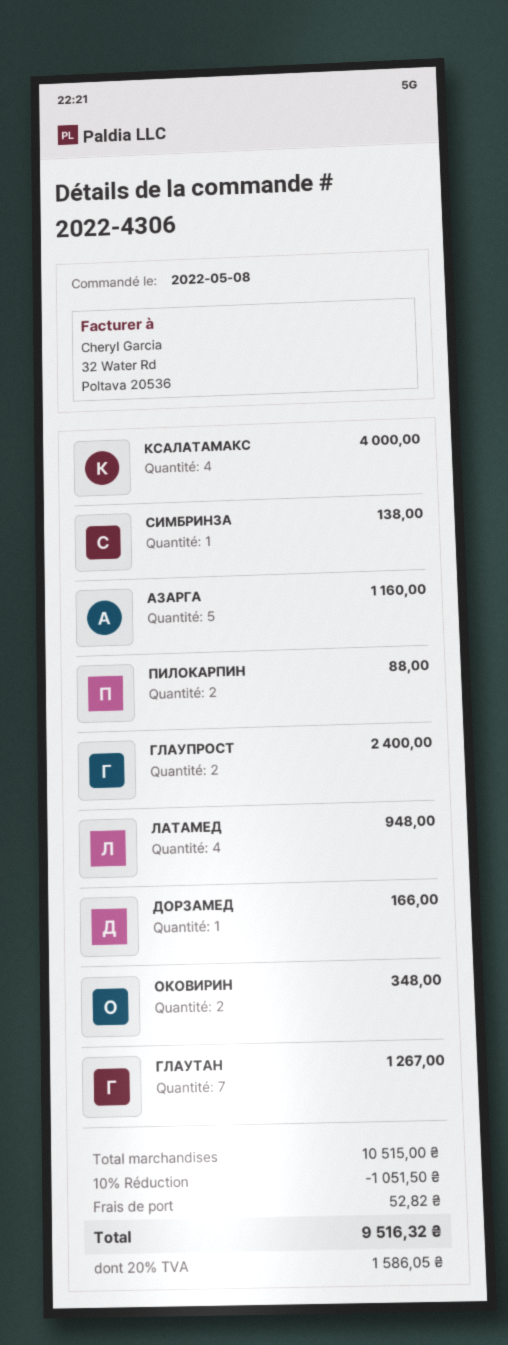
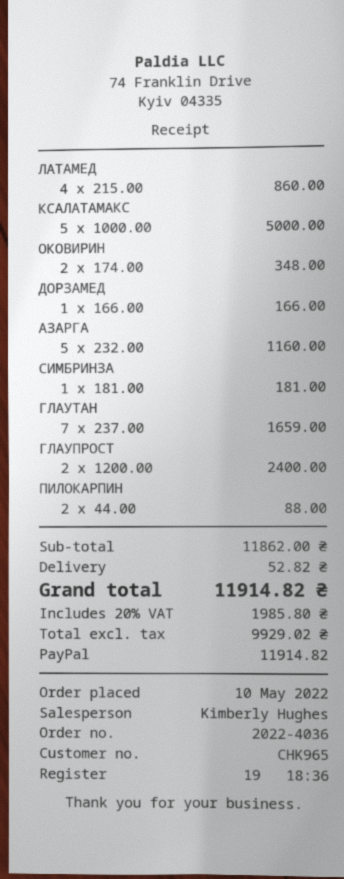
order number: 2022-4306 -> 2022-4036
order date: 2022-05-08 -> 2022-05-10
КСАЛАТАМАКС: 4 for 4000.00 -> 5 for 5000.00
СИМБРИНЗА: 1 for 138.00 -> 1 for 181.00
ЛАТАМЕД: 4 for 948.00 -> 4 for 860.00
ГЛАУТАН: 7 for 1267.00 -> 7 for 1659.00
subtotal: 10515.00 -> 11862.00
discount: 10% = 1051.50 -> none
tax: 20% = 1586.05 -> 20% = 1985.80
total: 9516.32 -> 11914.82

